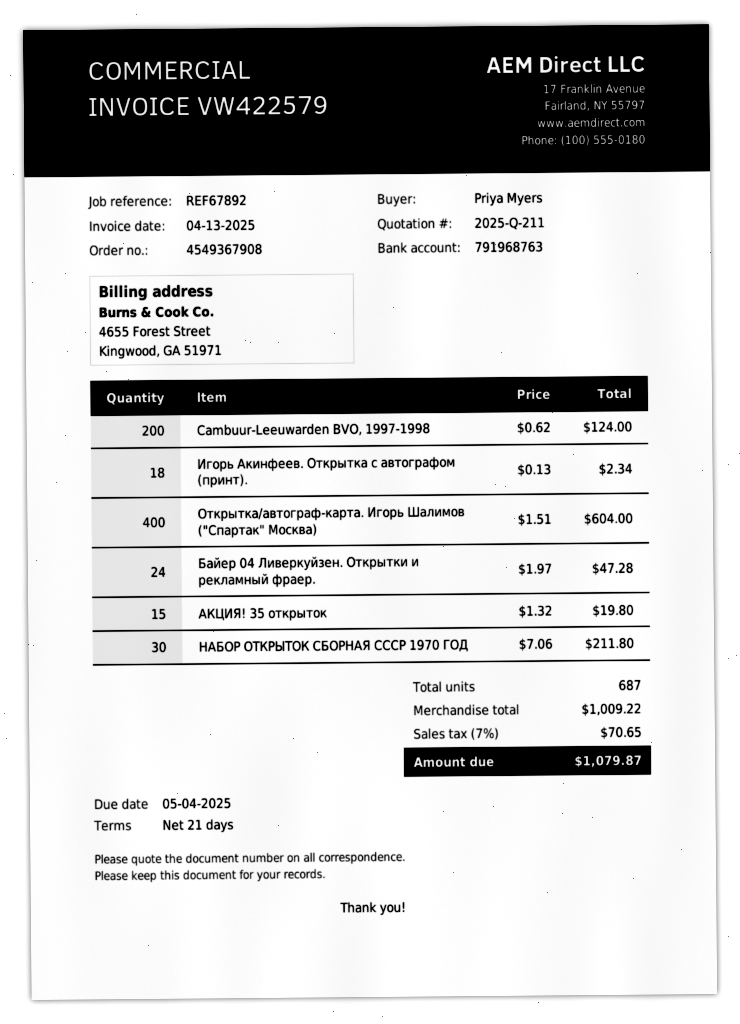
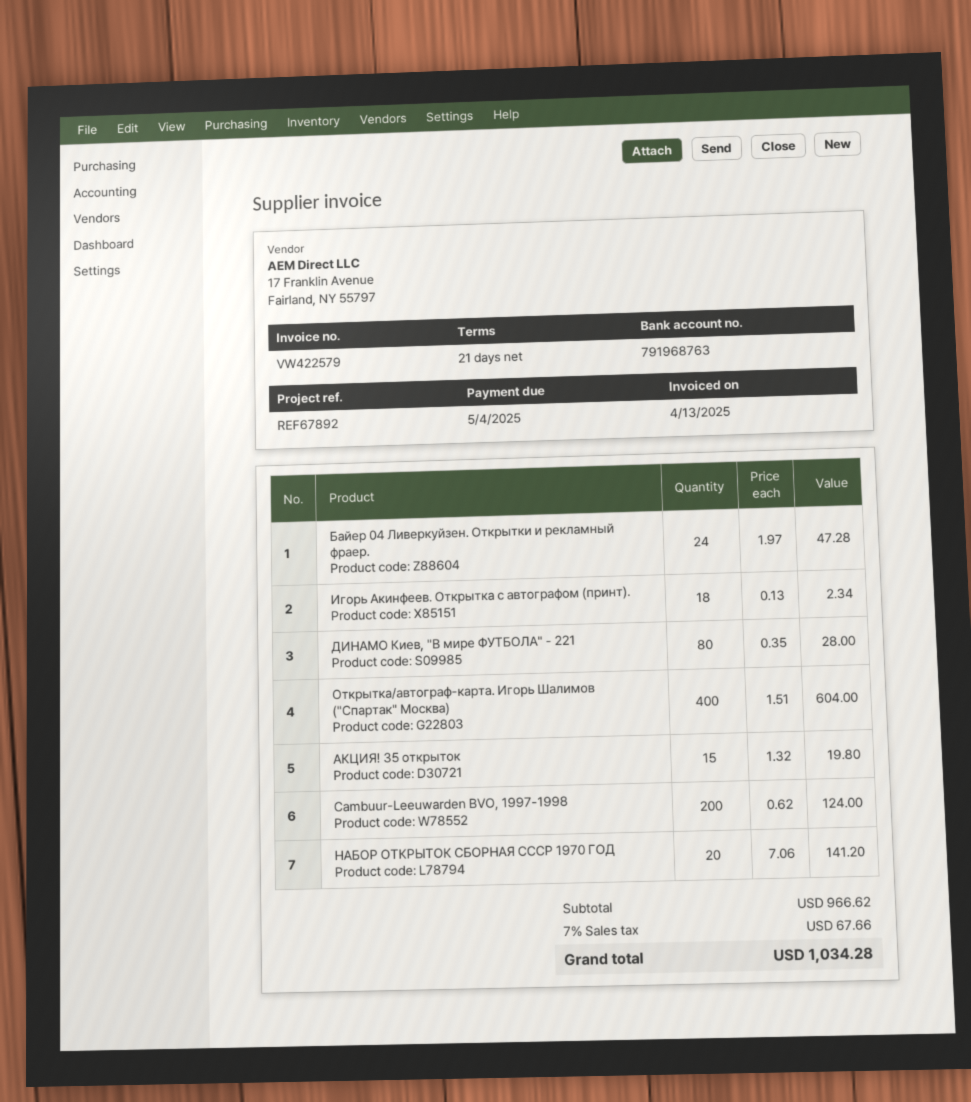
НАБОР ОТКРЫТОК СБОРНАЯ СССР 1970 ГОД: 30 x 7.06 = 211.80 -> 20 x 7.06 = 141.20
ДИНАМО Киев, "В мире ФУТБОЛА" - 221: none -> 80 x 0.35 = 28.00
subtotal: 1009.22 -> 966.62
tax: 7% = 70.65 -> 7% = 67.66
total: 1079.87 -> 1034.28

